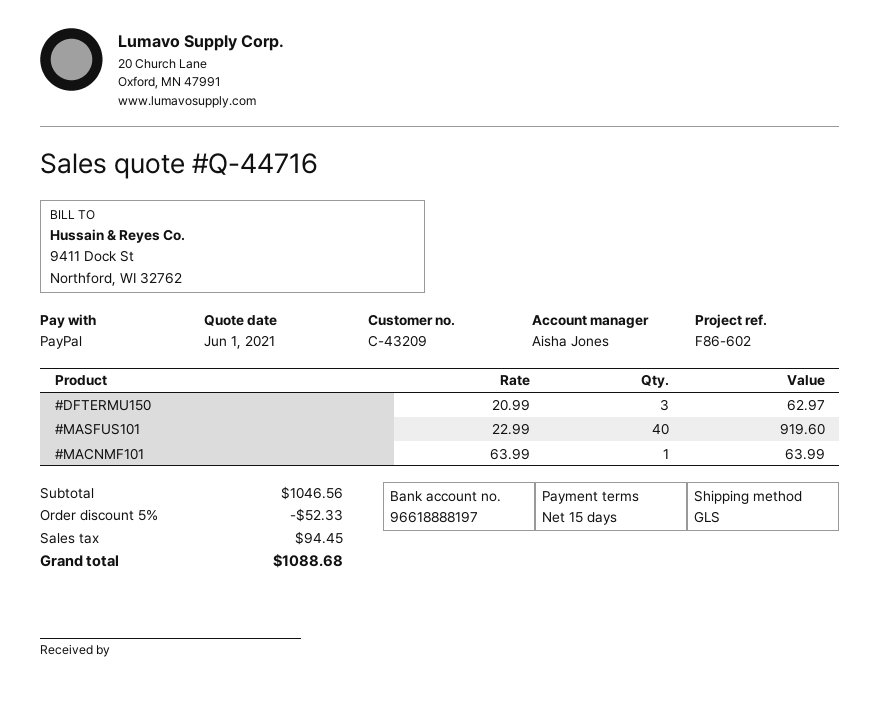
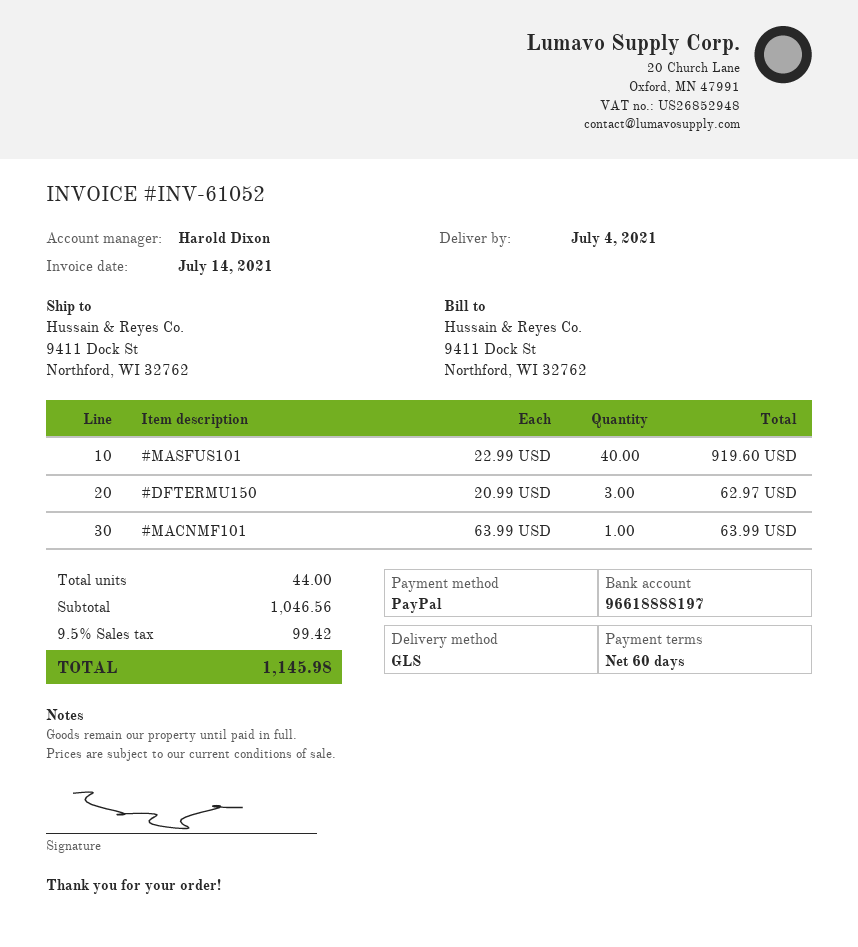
payment terms: 15 days -> 60 days
sales rep: Aisha Jones -> Harold Dixon
discount: 5% = 52.33 -> none
tax: 94.45 -> 99.42
total: 1088.68 -> 1145.98

